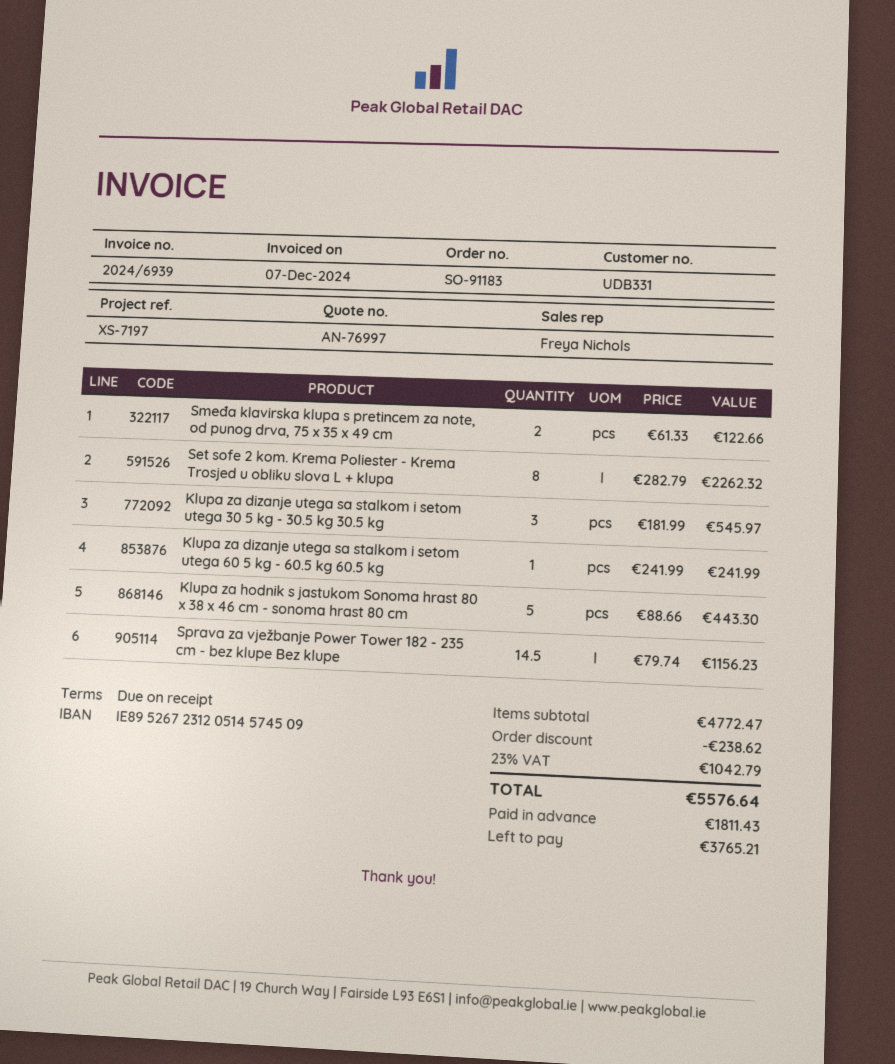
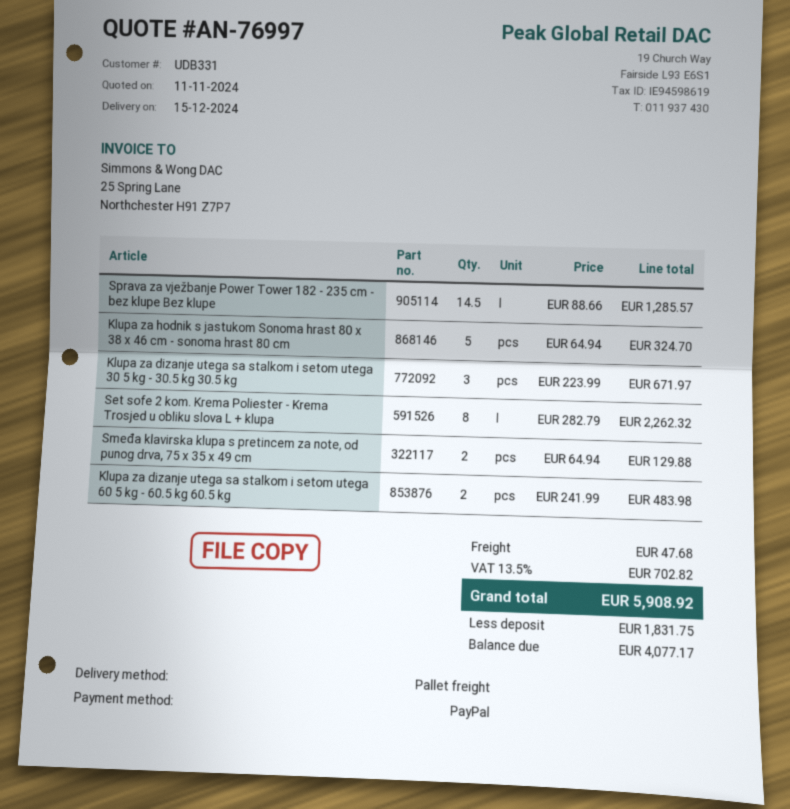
Smeđa klavirska klupa s pretincem za note, od punog drva, 75 x 35 x 49 cm: 2 x 61.33 = 122.66 -> 2 x 64.94 = 129.88
Klupa za dizanje utega sa stalkom i setom utega 30 5 kg - 30.5 kg 30.5 kg: 3 x 181.99 = 545.97 -> 3 x 223.99 = 671.97
Klupa za dizanje utega sa stalkom i setom utega 60 5 kg - 60.5 kg 60.5 kg: 1 x 241.99 = 241.99 -> 2 x 241.99 = 483.98
Klupa za hodnik s jastukom Sonoma hrast 80 x 38 x 46 cm - sonoma hrast 80 cm: 5 x 88.66 = 443.30 -> 5 x 64.94 = 324.70
Sprava za vježbanje Power Tower 182 - 235 cm - bez klupe Bez klupe: 14.5 x 79.74 = 1156.23 -> 14.5 x 88.66 = 1285.57
discount: 238.62 -> none
shipping: none -> 47.68
tax: 23% = 1042.79 -> 13.5% = 702.82
total: 5576.64 -> 5908.92
deposit: 1811.43 -> 1831.75
balance: 3765.21 -> 4077.17

